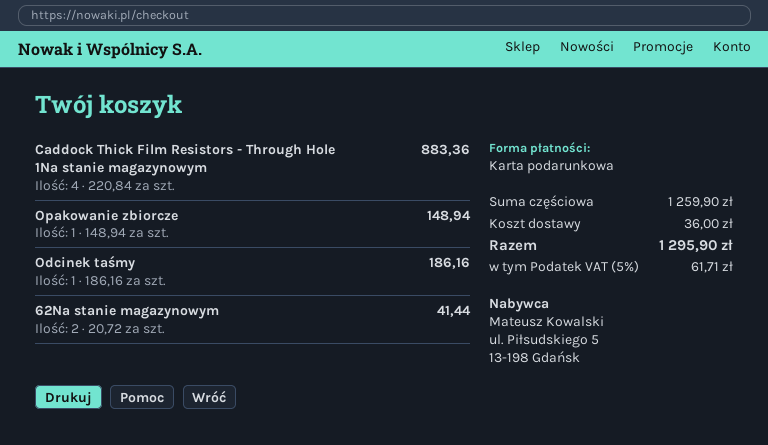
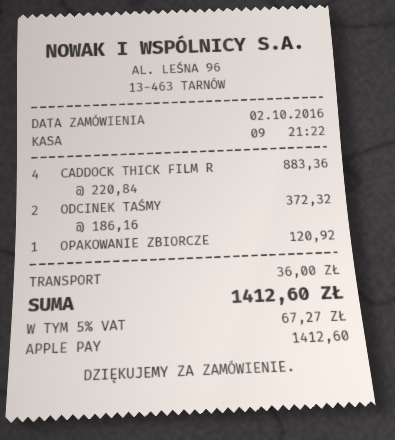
payment method: gift card -> Apple Pay
Opakowanie zbiorcze: 1 x 148.94 = 148.94 -> 1 x 120.92 = 120.92
Odcinek taśmy: 1 x 186.16 = 186.16 -> 2 x 186.16 = 372.32
62Na stanie magazynowym: 2 x 20.72 = 41.44 -> none
tax: 5% = 61.71 -> 5% = 67.27
total: 1295.90 -> 1412.60

